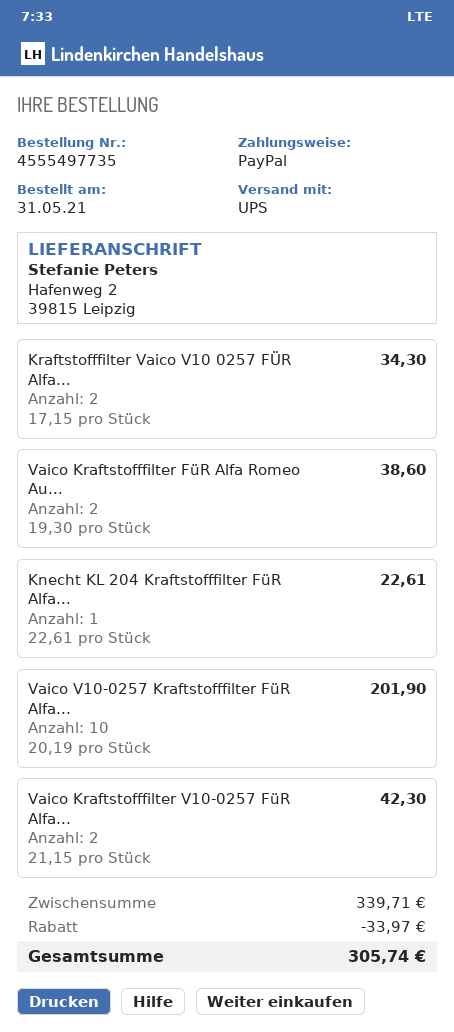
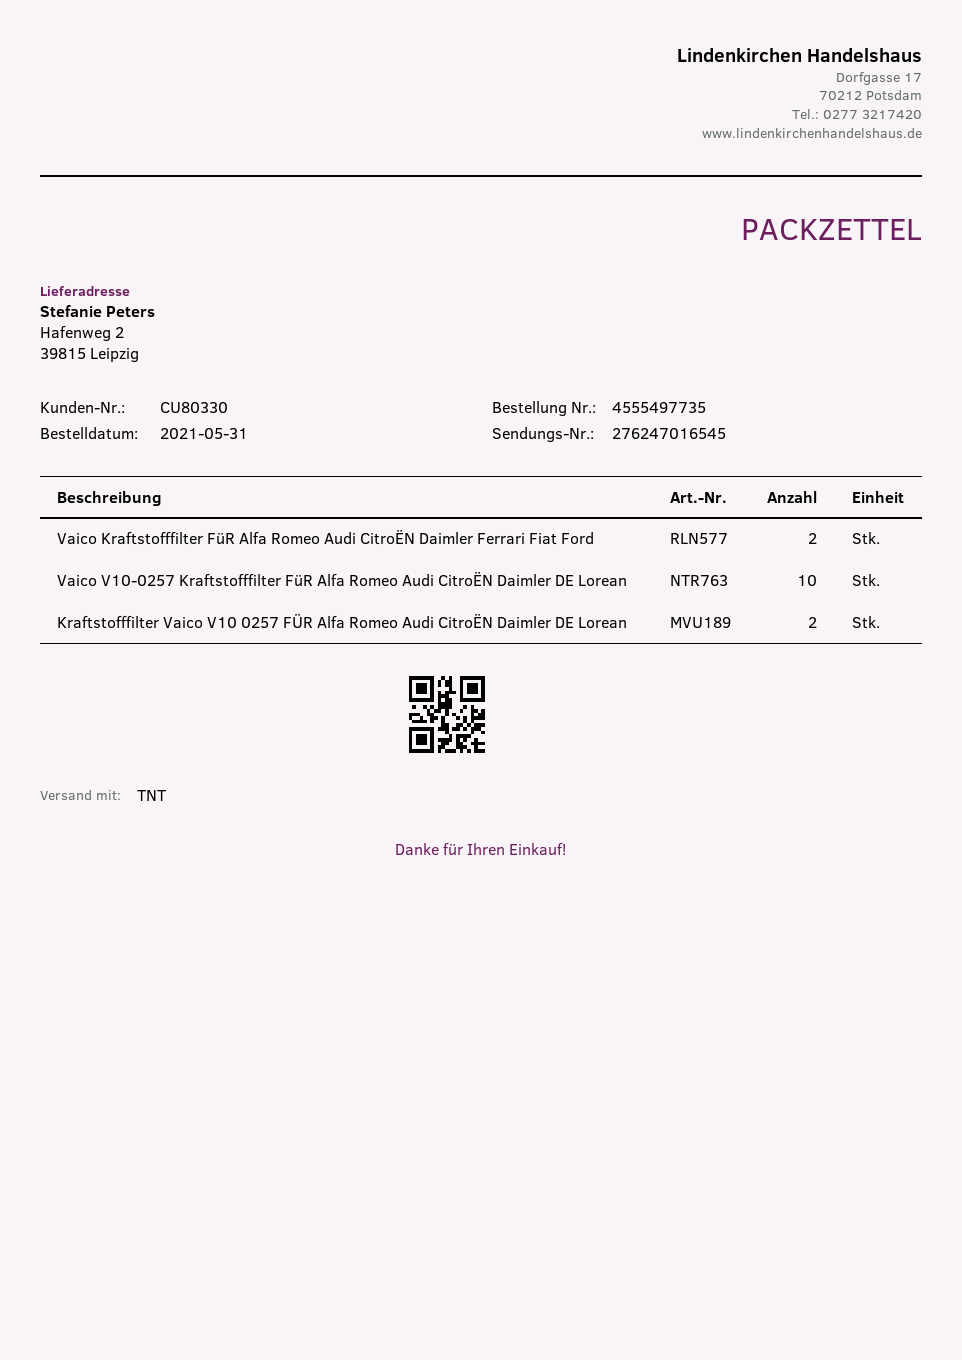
shipping method: UPS -> TNT
Knecht KL 204 Kraftstofffilter FüR Alfa...: 1 -> none
Vaico Kraftstofffilter V10-0257 FüR Alfa...: 2 -> none

